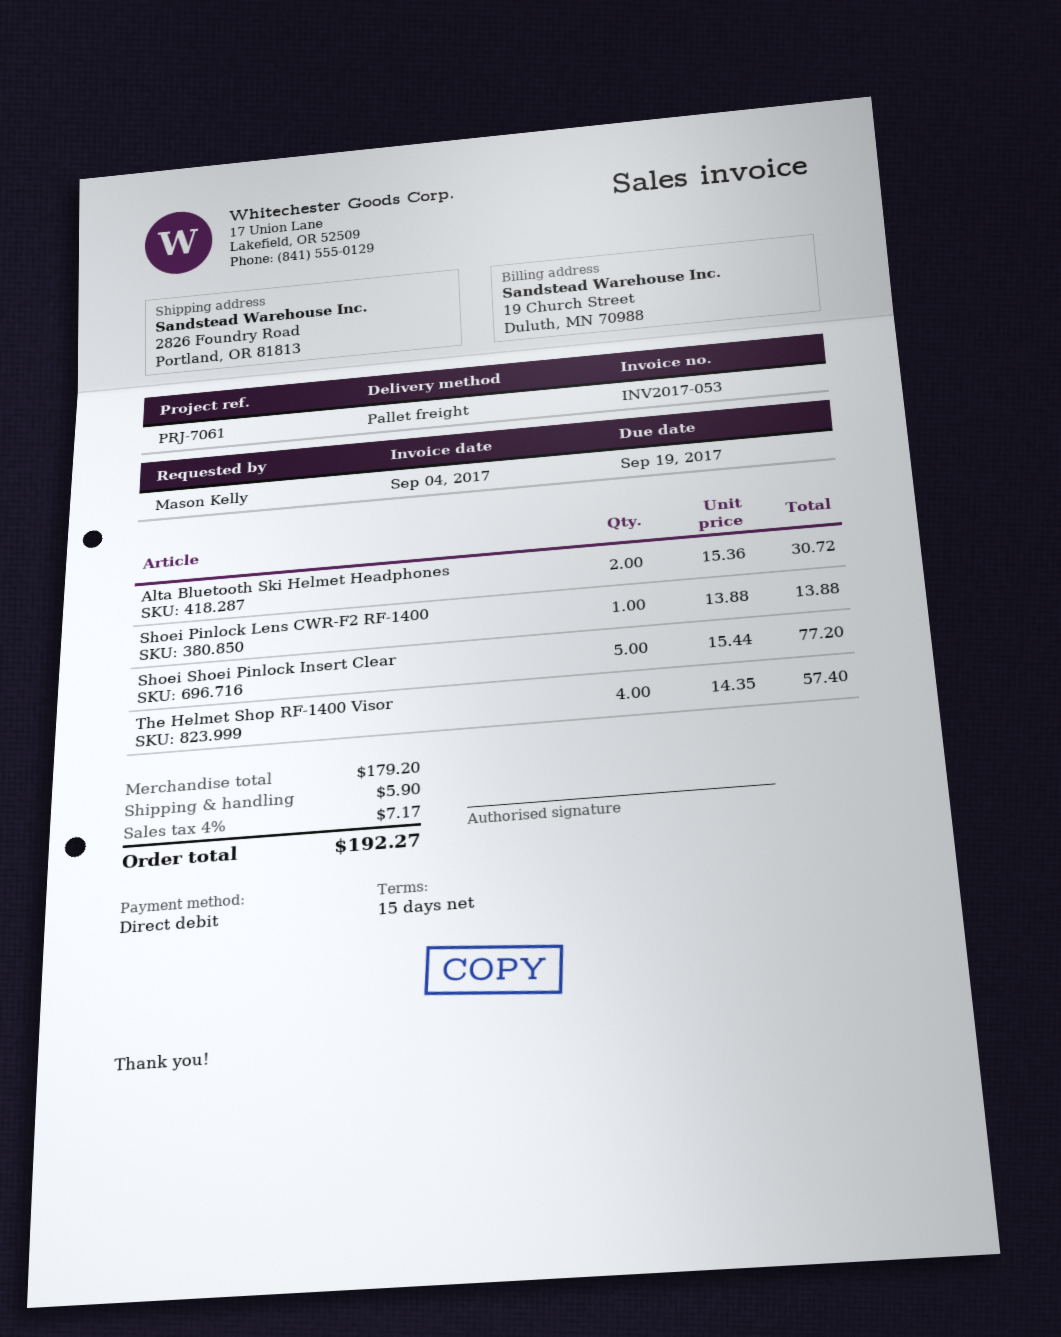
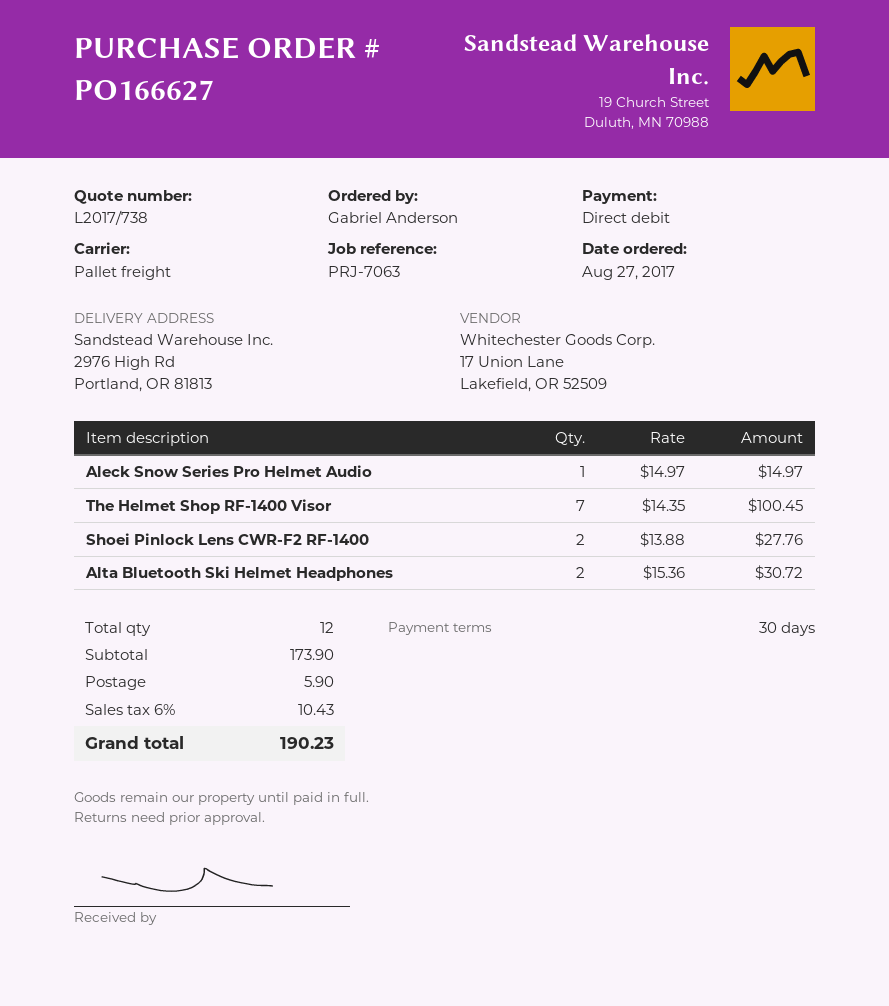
payment terms: 15 days -> 30 days
reference: PRJ-7061 -> PRJ-7063
ordered by: Mason Kelly -> Gabriel Anderson
ship to: 2826 Foundry Road, Portland, OR 81813 -> 2976 High Rd, Portland, OR 81813
Shoei Pinlock Lens CWR-F2 RF-1400: 1 x 13.88 = 13.88 -> 2 x 13.88 = 27.76
Shoei Shoei Pinlock Insert Clear: 5 x 15.44 = 77.20 -> none
The Helmet Shop RF-1400 Visor: 4 x 14.35 = 57.40 -> 7 x 14.35 = 100.45
Aleck Snow Series Pro Helmet Audio: none -> 1 x 14.97 = 14.97
subtotal: 179.20 -> 173.90
tax: 4% = 7.17 -> 6% = 10.43
total: 192.27 -> 190.23

